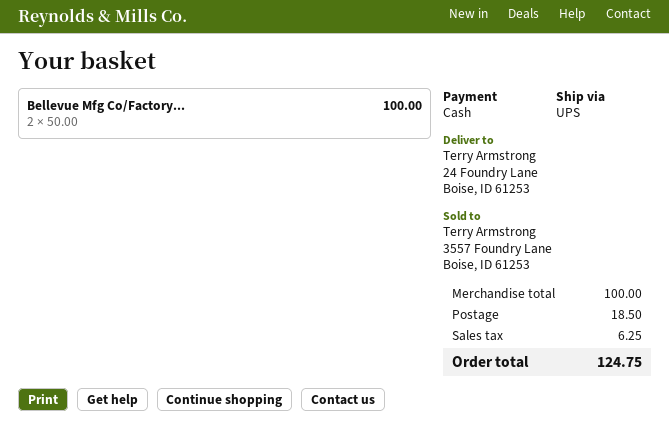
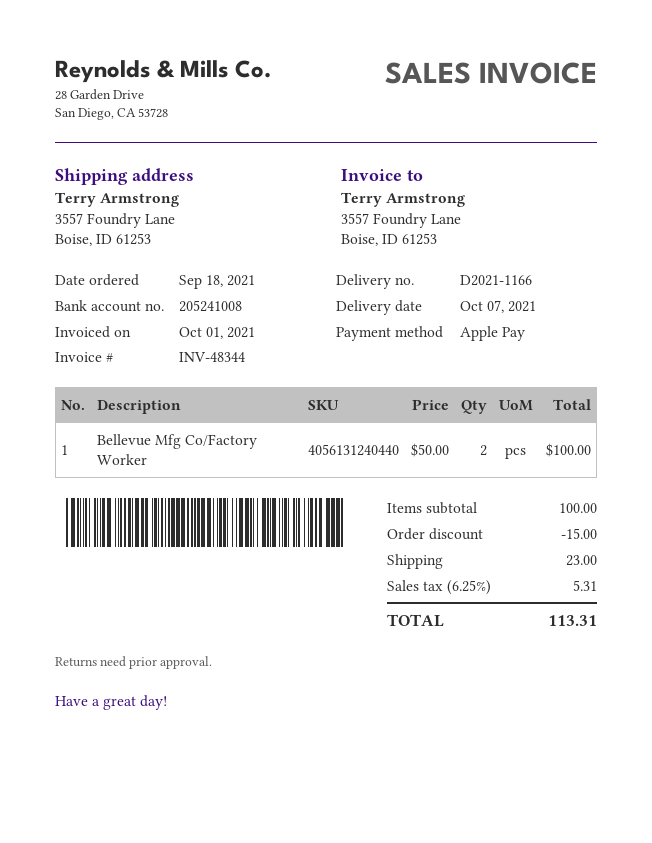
payment method: cash -> Apple Pay
ship to: 24 Foundry Lane, Boise, ID 61253 -> 3557 Foundry Lane, Boise, ID 61253
discount: none -> 15.00
shipping: 18.50 -> 23.00
tax: 6.25 -> 5.31
total: 124.75 -> 113.31

